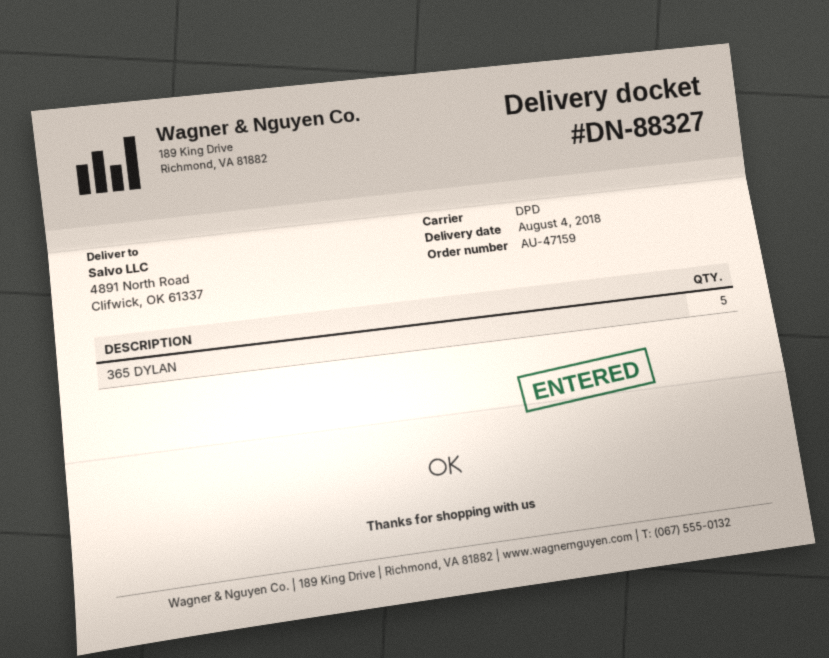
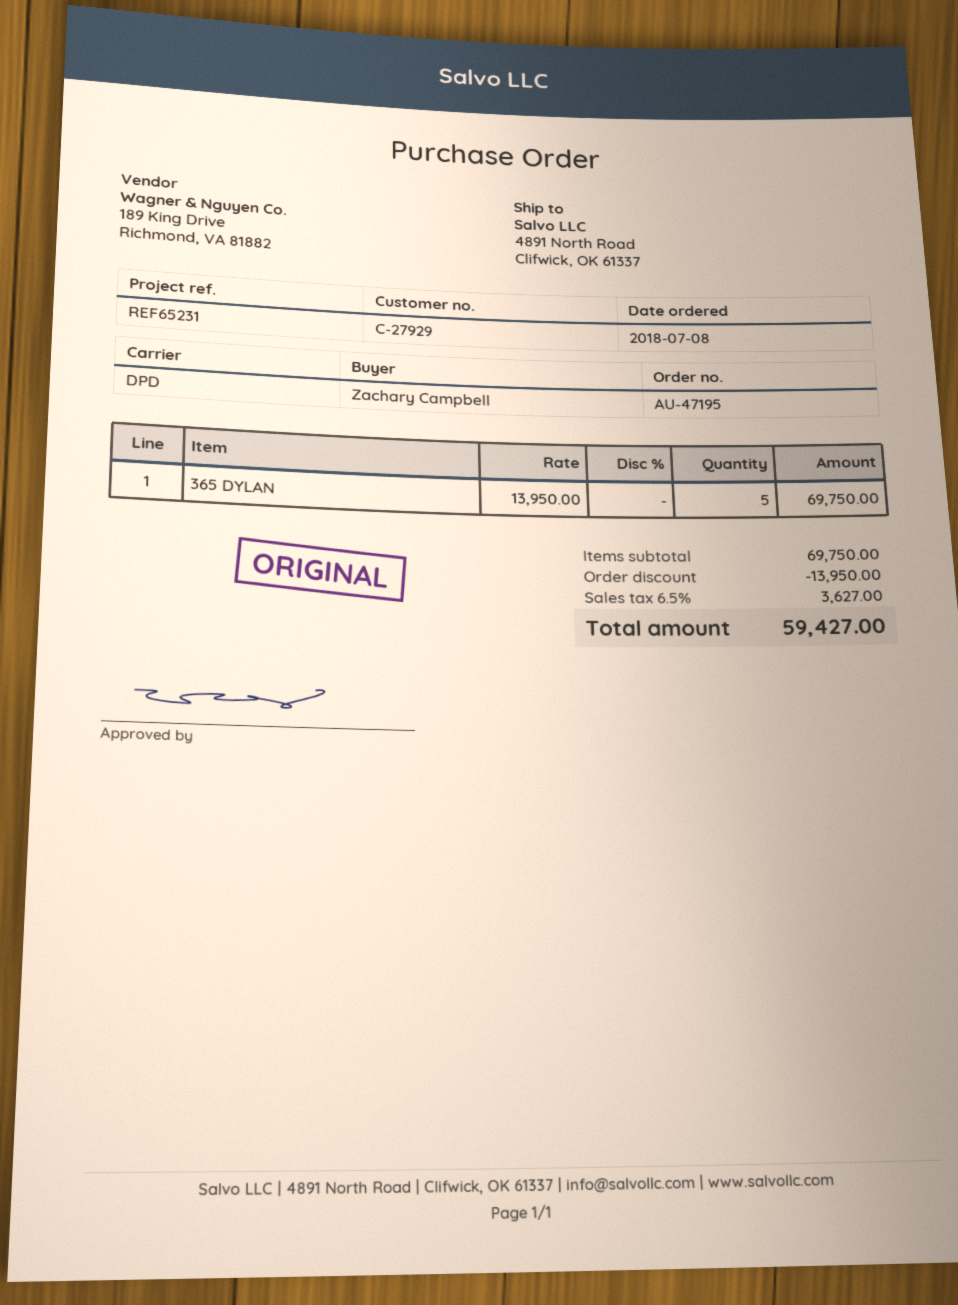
order number: AU-47159 -> AU-47195

